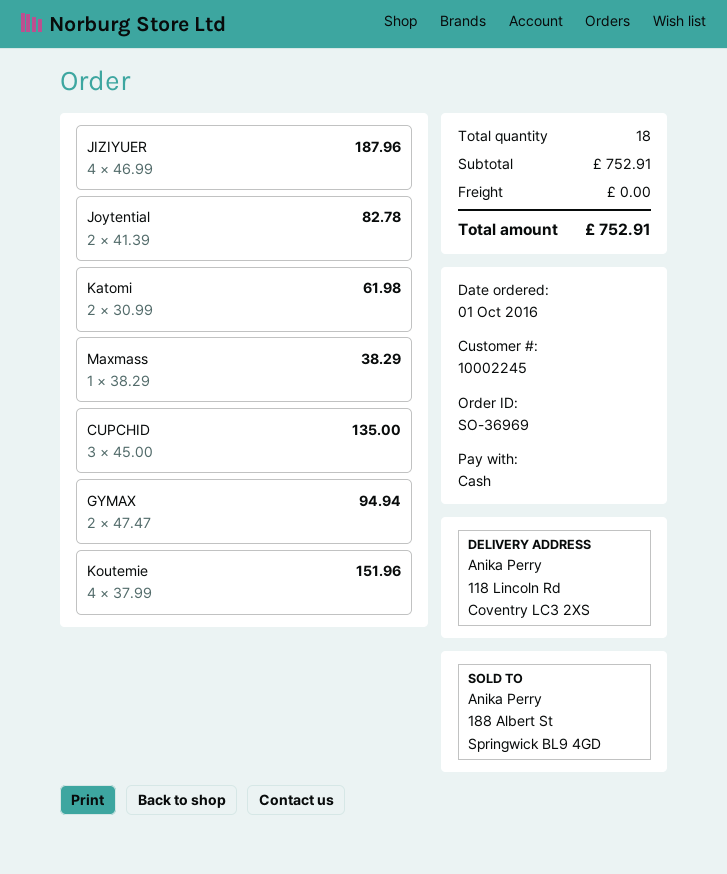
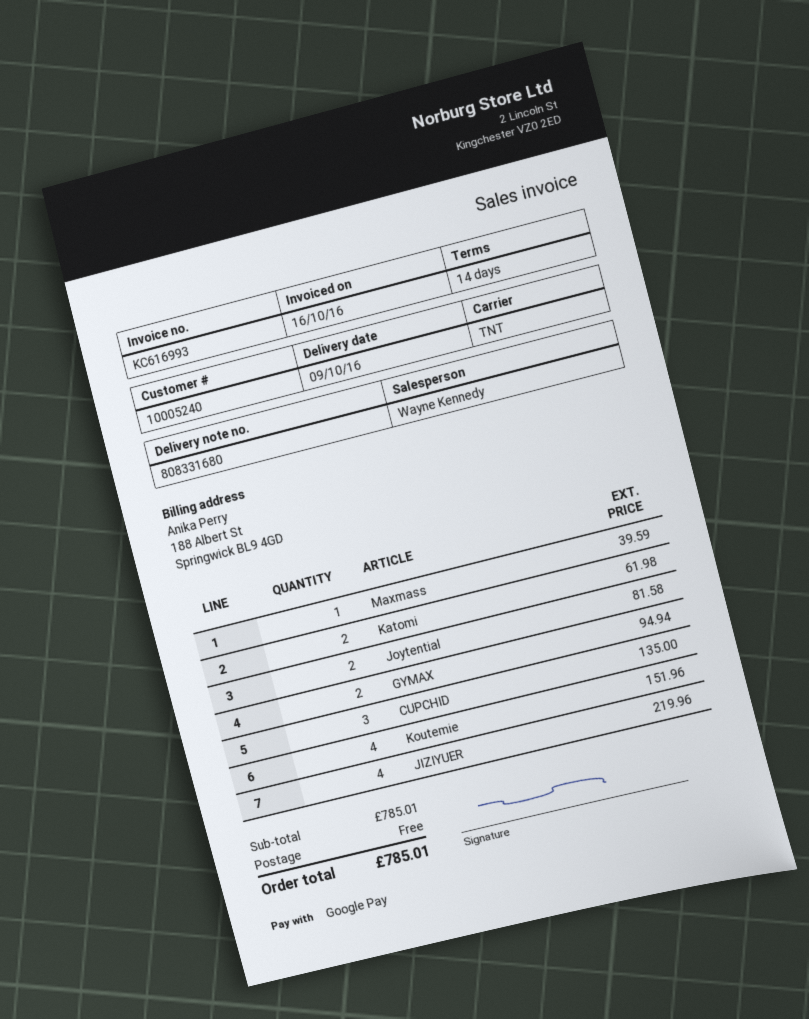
customer number: 10002245 -> 10005240
payment method: cash -> Google Pay
JIZIYUER: 4 for 187.96 -> 4 for 219.96
Joytential: 2 for 82.78 -> 2 for 81.58
Maxmass: 1 for 38.29 -> 1 for 39.59
subtotal: 752.91 -> 785.01
total: 752.91 -> 785.01

